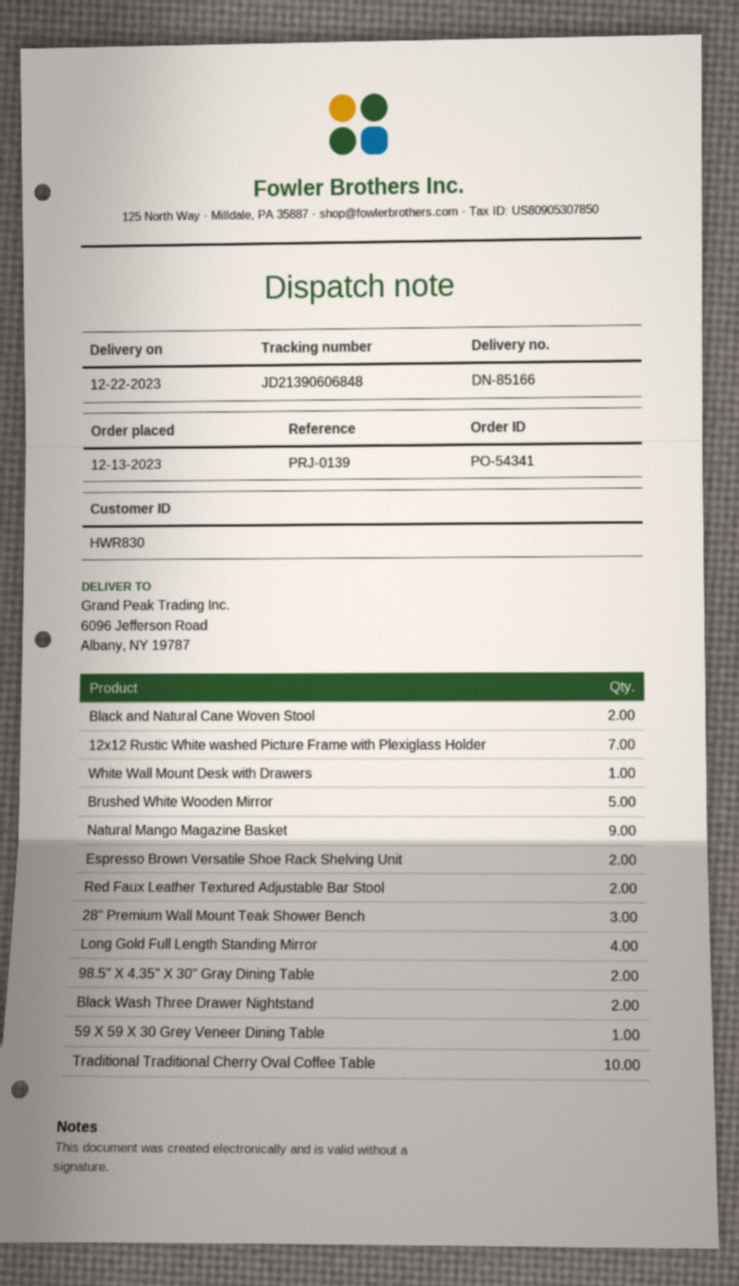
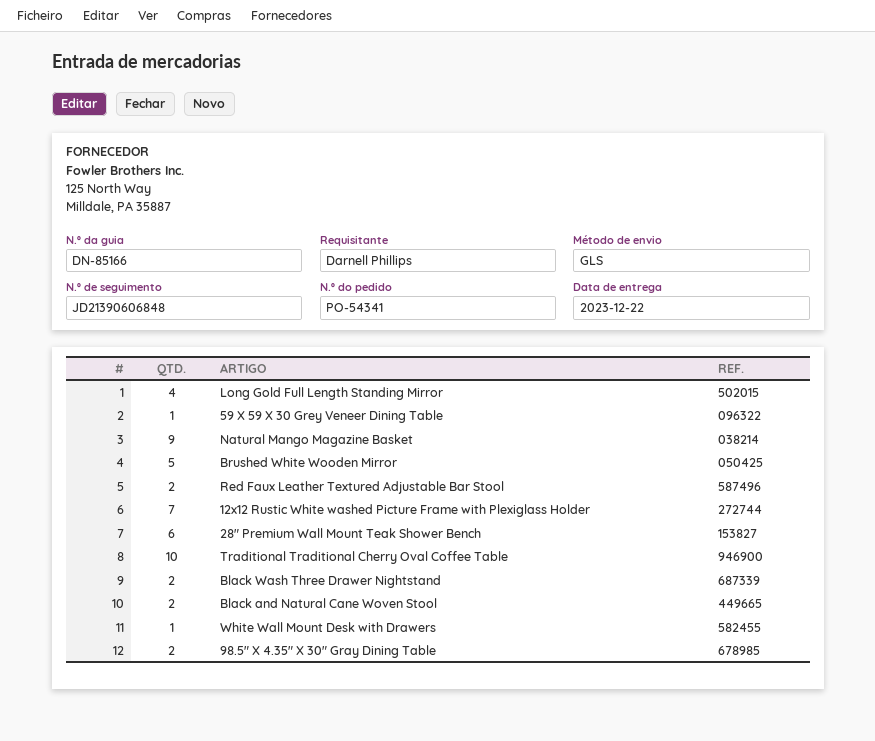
Espresso Brown Versatile Shoe Rack Shelving Unit: 2 -> none
28" Premium Wall Mount Teak Shower Bench: 3 -> 6

